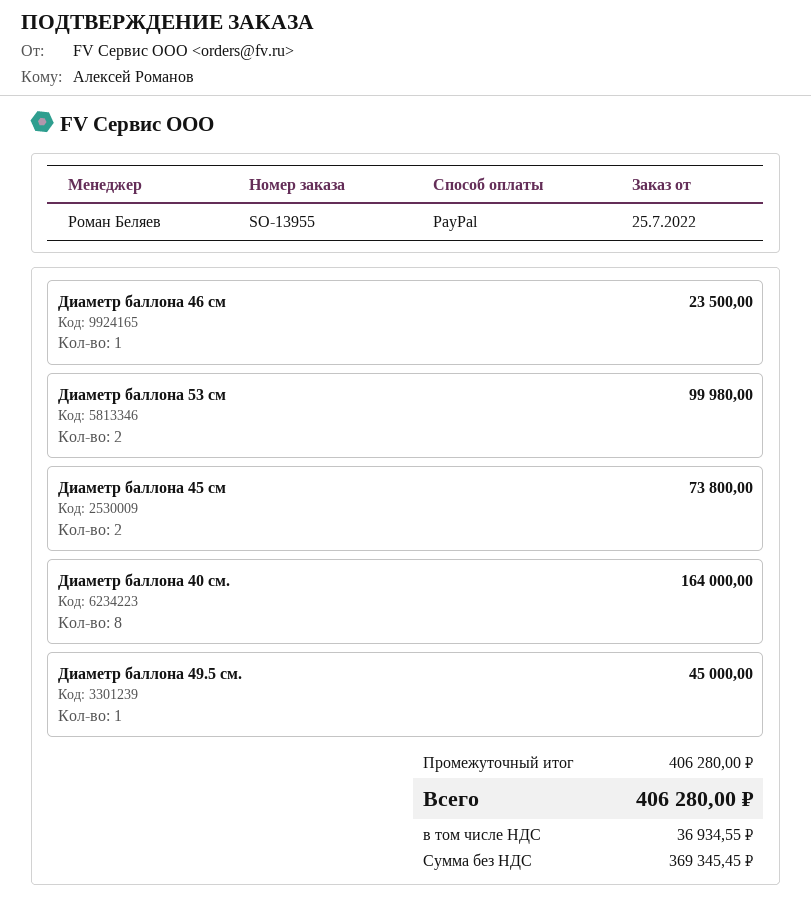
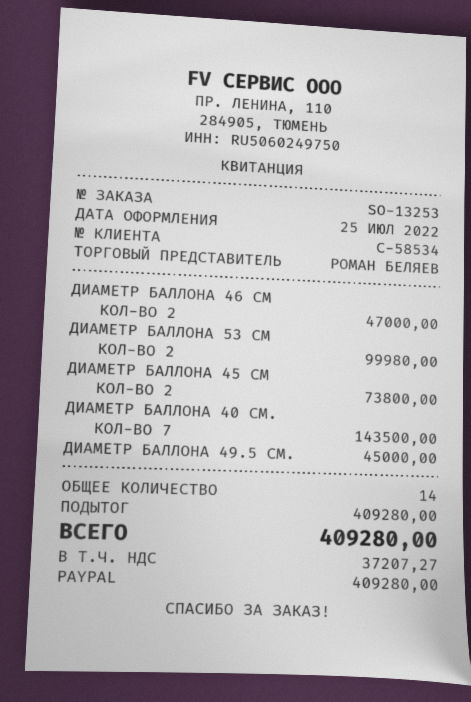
order number: SO-13955 -> SO-13253
Диаметр баллона 46 см: 1 for 23500.00 -> 2 for 47000.00
Диаметр баллона 40 см.: 8 for 164000.00 -> 7 for 143500.00
subtotal: 406280.00 -> 409280.00
tax: 36934.55 -> 37207.27
total: 406280.00 -> 409280.00

